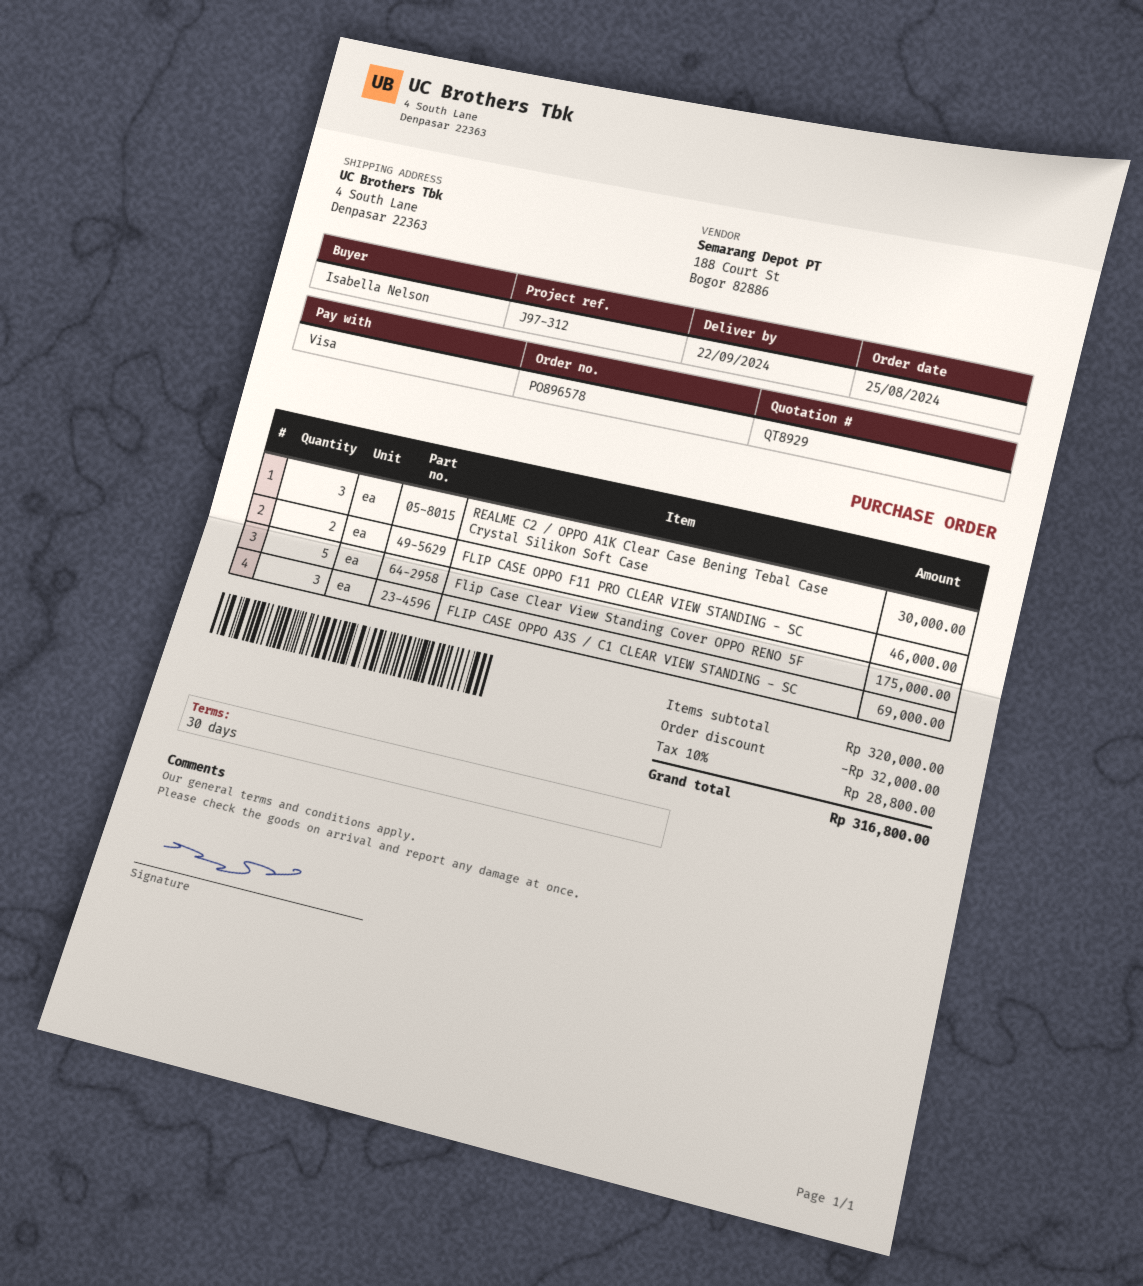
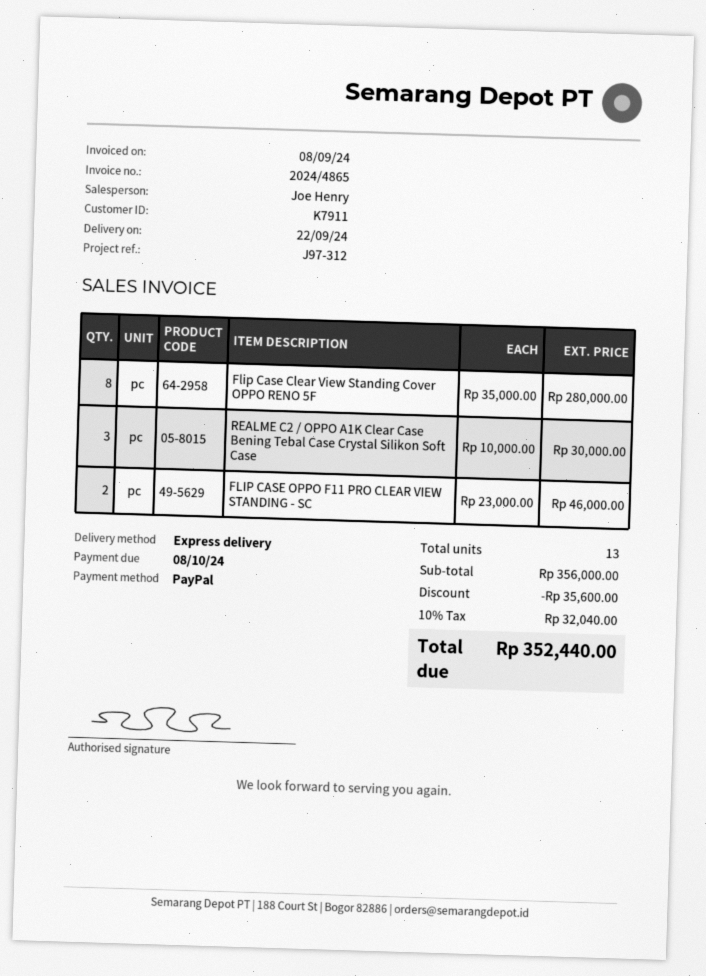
payment method: Visa -> PayPal
Flip Case Clear View Standing Cover OPPO RENO 5F: 5 for 175000.00 -> 8 for 280000.00
FLIP CASE OPPO A3S / C1 CLEAR VIEW STANDING - SC: 3 for 69000.00 -> none
subtotal: 320000.00 -> 356000.00
discount: 32000.00 -> 35600.00
tax: 10% = 28800.00 -> 10% = 32040.00
total: 316800.00 -> 352440.00

